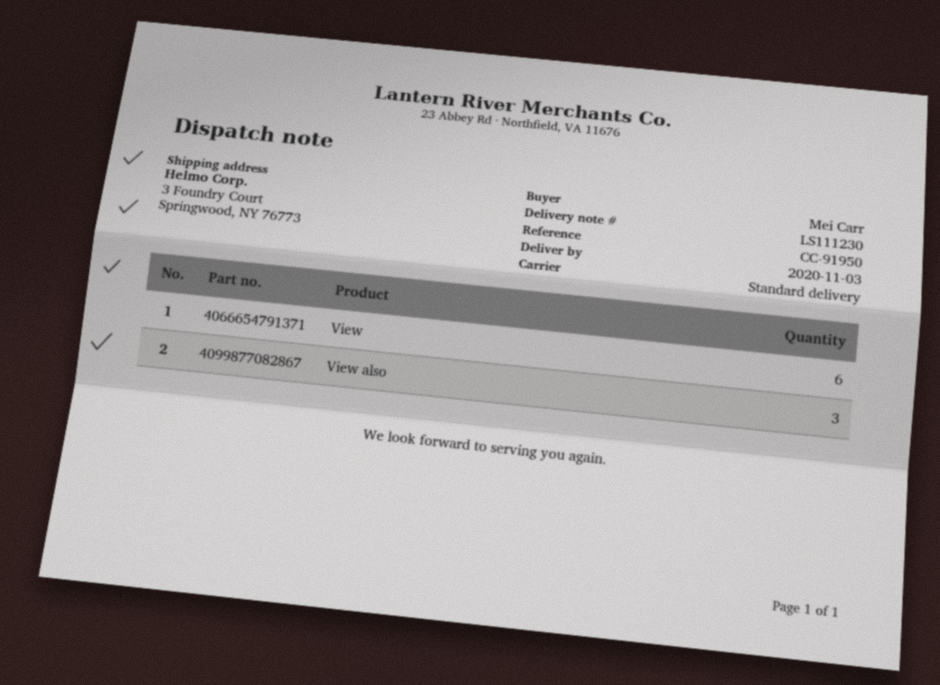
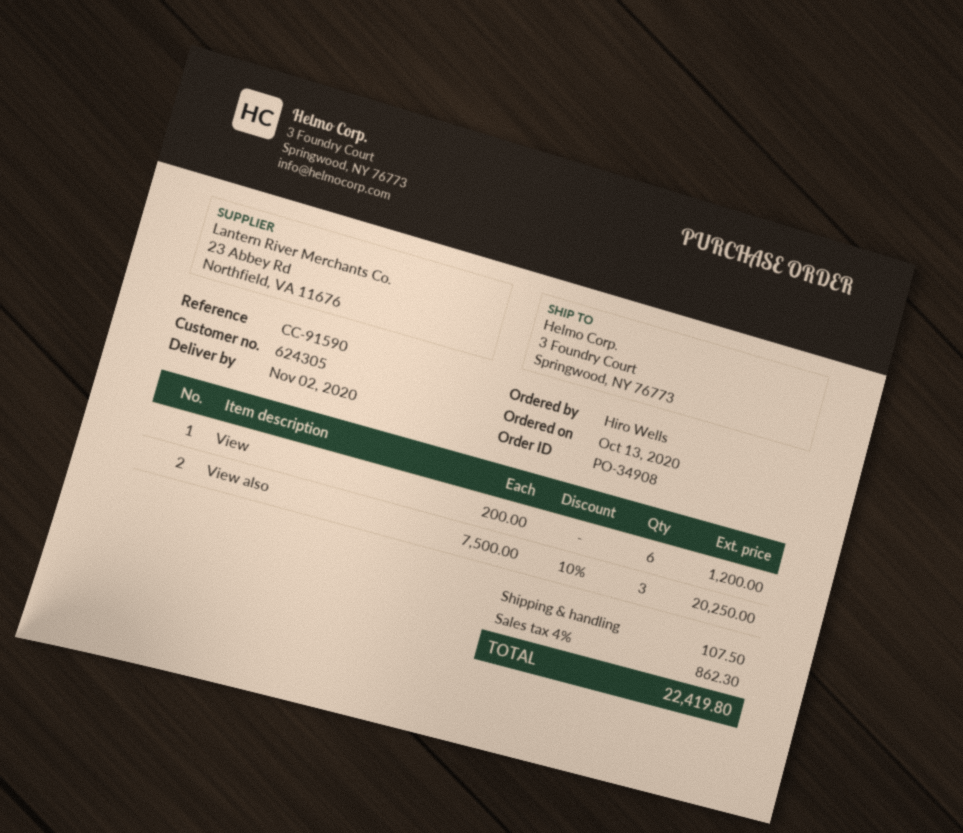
delivery date: 2020-11-03 -> 2020-11-02
reference: CC-91950 -> CC-91590
ordered by: Mei Carr -> Hiro Wells

